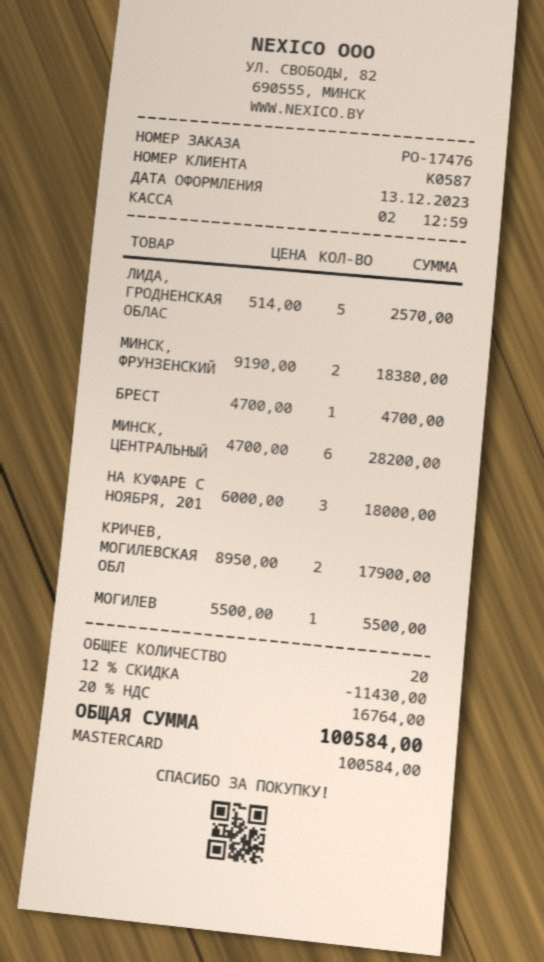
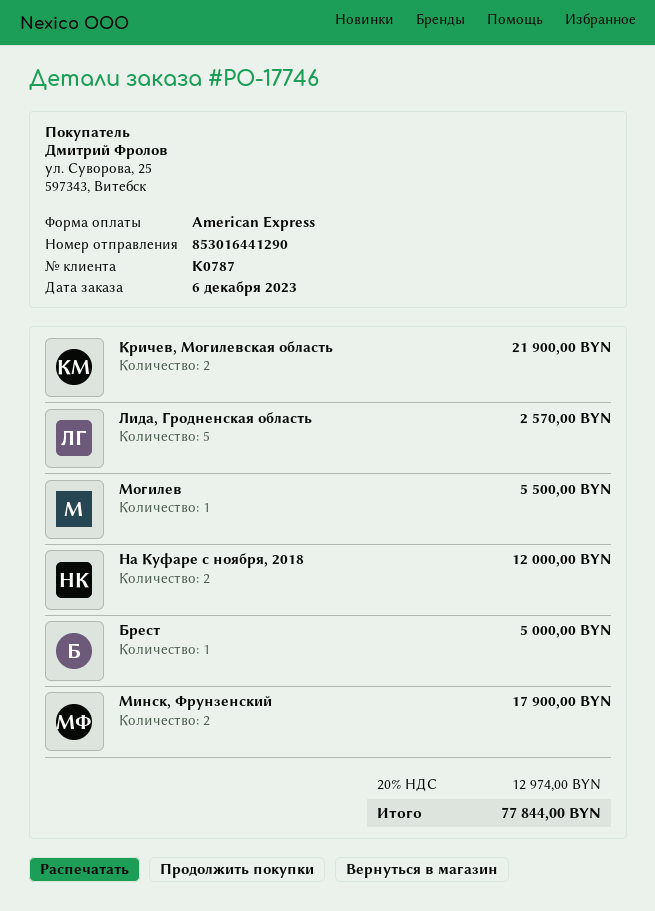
order number: PO-17476 -> PO-17746
order date: 2023-12-13 -> 2023-12-06
customer number: K0587 -> K0787
payment method: Mastercard -> American Express
МИНСК, ФРУНЗЕНСКИЙ: 2 for 18380.00 -> 2 for 17900.00
БРЕСТ: 1 for 4700.00 -> 1 for 5000.00
МИНСК, ЦЕНТРАЛЬНЫЙ: 6 for 28200.00 -> none
НА КУФАРЕ С НОЯБРЯ, 201: 3 for 18000.00 -> 2 for 12000.00
КРИЧЕВ, МОГИЛЕВСКАЯ ОБЛ: 2 for 17900.00 -> 2 for 21900.00
discount: 12% = 11430.00 -> none
tax: 20% = 16764.00 -> 20% = 12974.00
total: 100584.00 -> 77844.00

